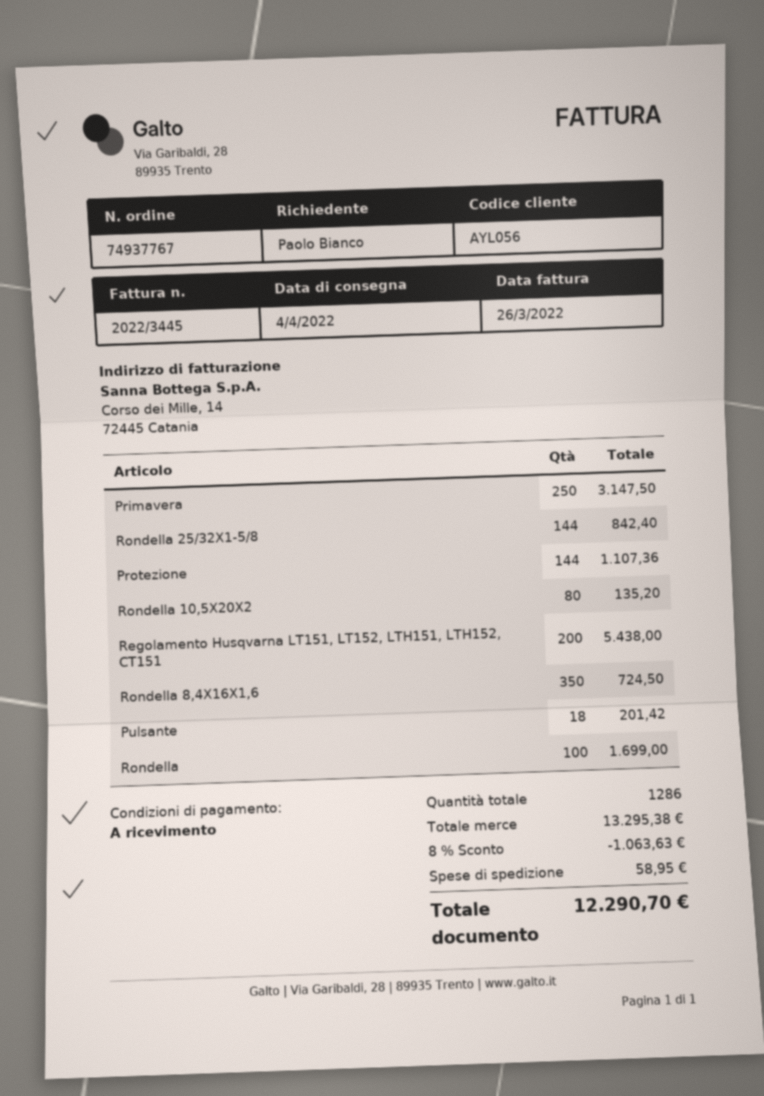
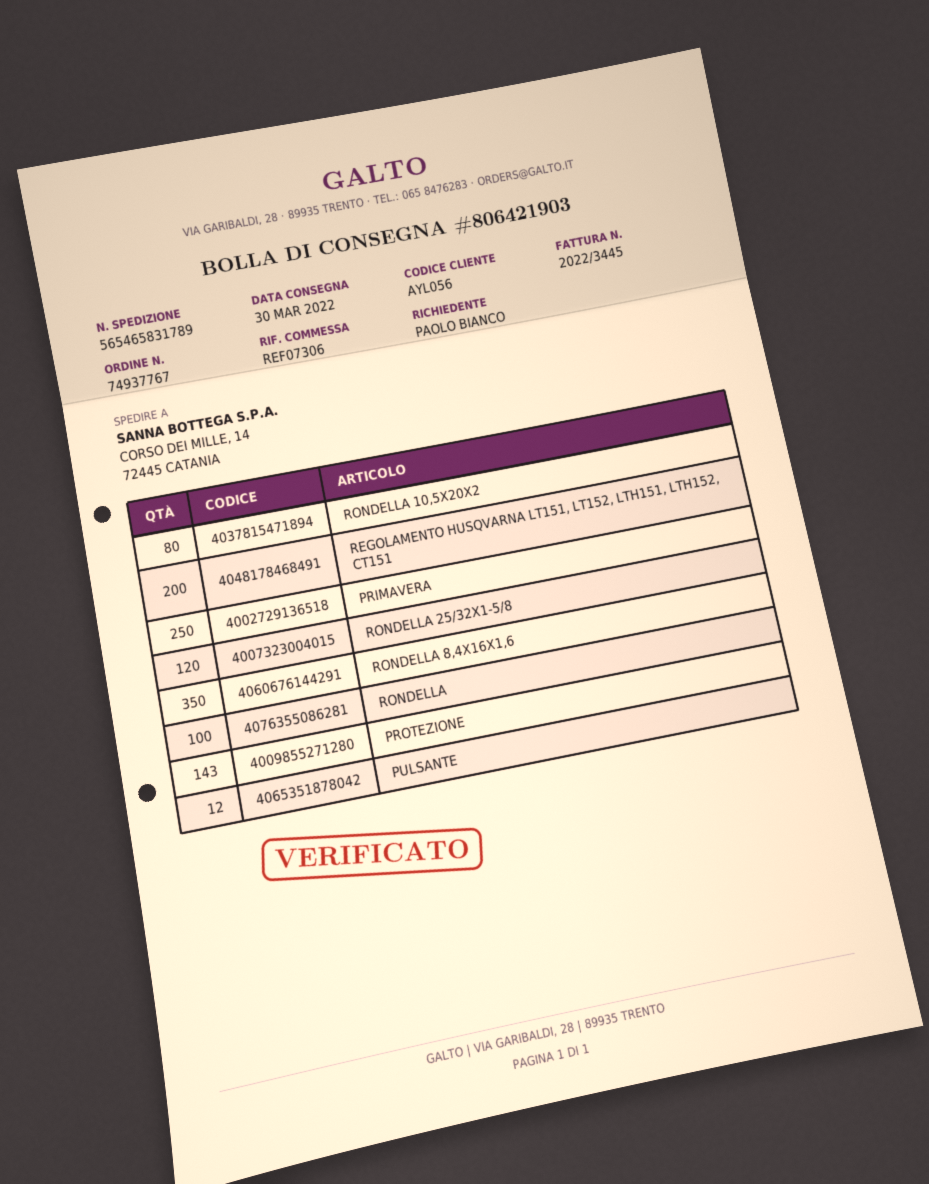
delivery date: 2022-04-04 -> 2022-03-30
Rondella 25/32X1-5/8: 144 -> 120
Protezione: 144 -> 143
Pulsante: 18 -> 12

